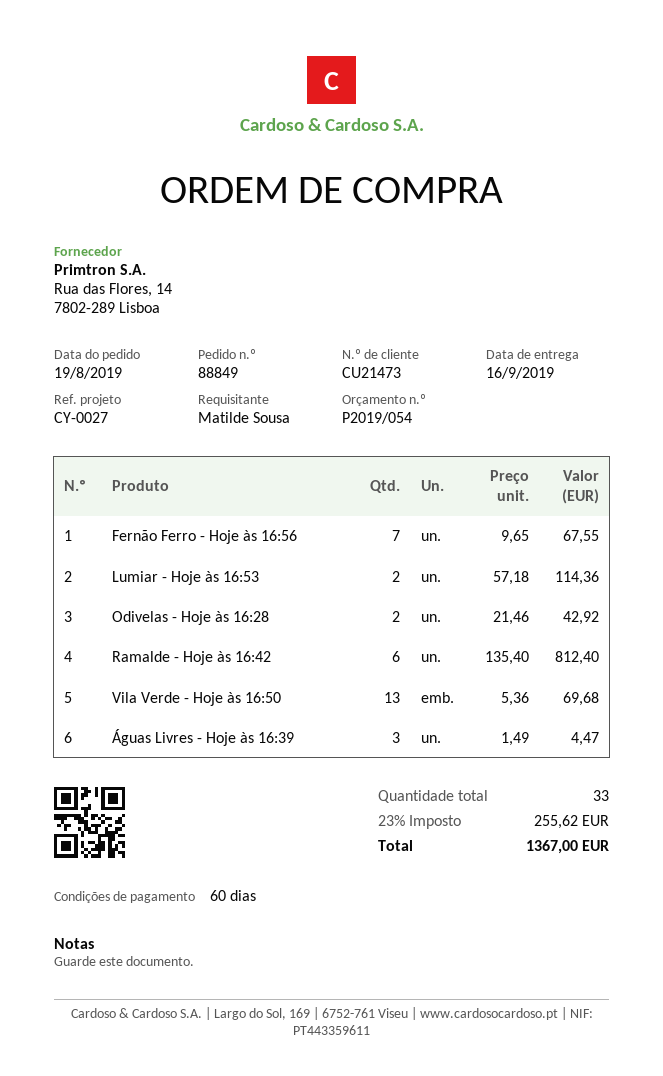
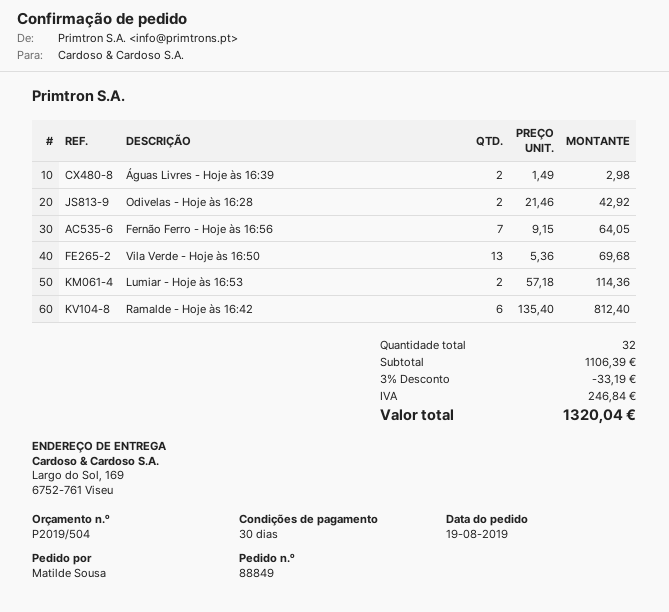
quote number: P2019/054 -> P2019/504
payment terms: 60 days -> 30 days
Fernão Ferro - Hoje às 16:56: 7 x 9.65 = 67.55 -> 7 x 9.15 = 64.05
Águas Livres - Hoje às 16:39: 3 x 1.49 = 4.47 -> 2 x 1.49 = 2.98
total quantity: 33 -> 32
discount: none -> 3% = 33.19
tax: 255.62 -> 246.84
total: 1367.00 -> 1320.04

